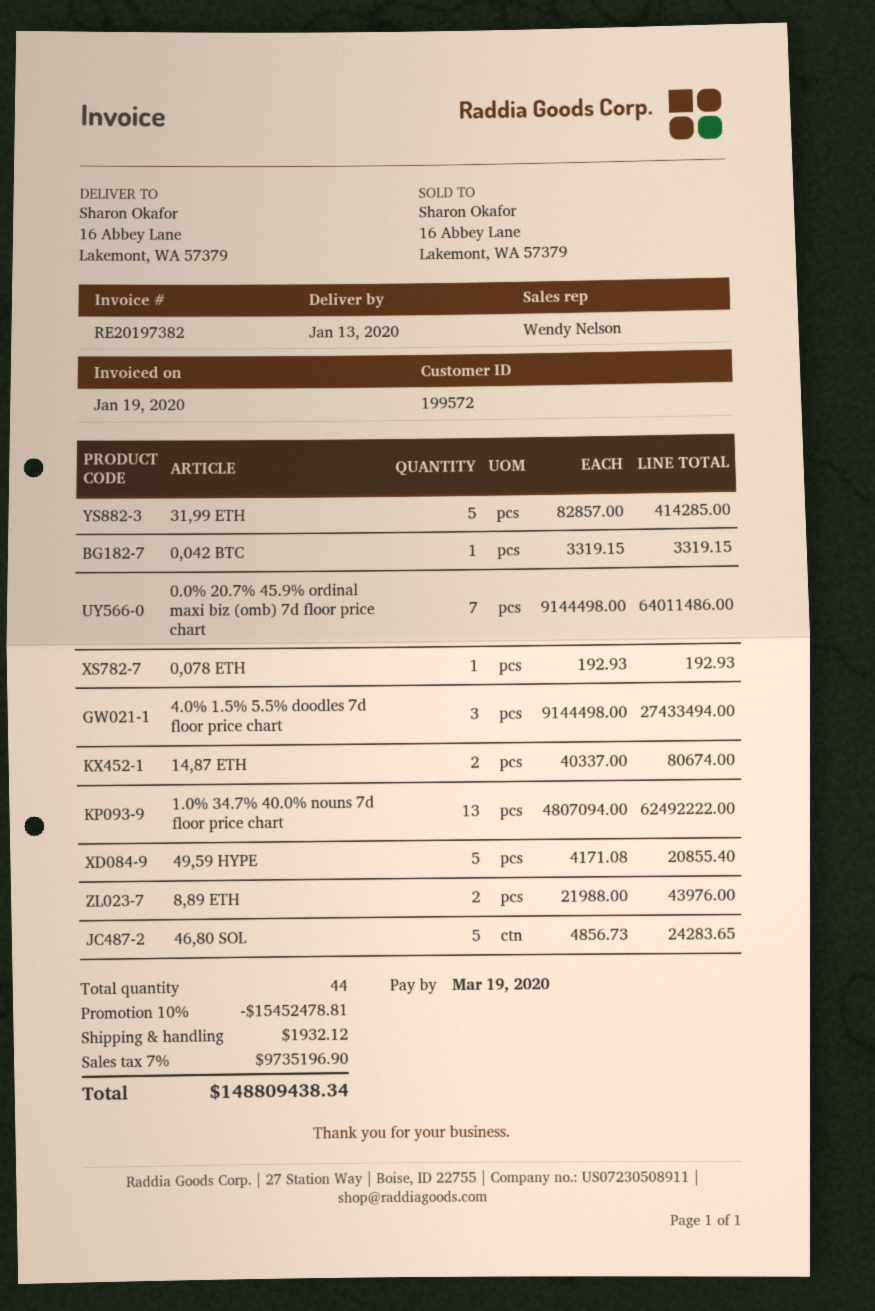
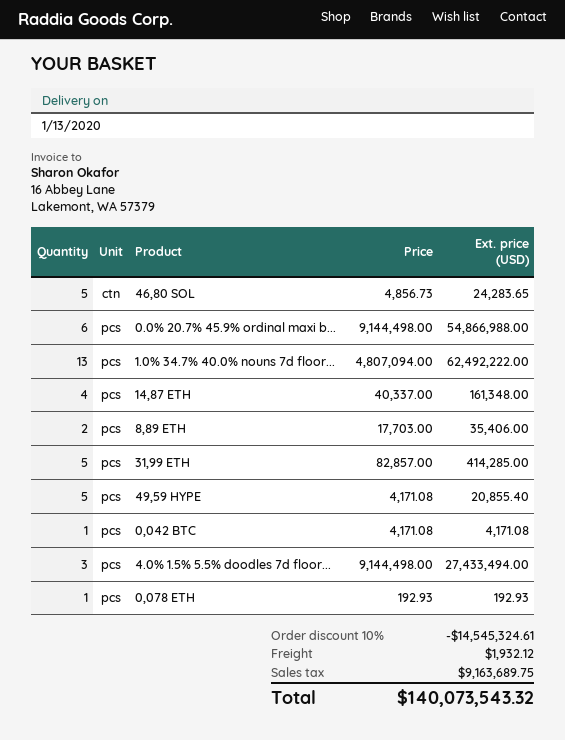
0,042 BTC: 1 x 3319.15 = 3319.15 -> 1 x 4171.08 = 4171.08
0.0% 20.7% 45.9% ordinal maxi biz (omb) 7d floor price chart: 7 x 9144498.00 = 64011486.00 -> 6 x 9144498.00 = 54866988.00
14,87 ETH: 2 x 40337.00 = 80674.00 -> 4 x 40337.00 = 161348.00
8,89 ETH: 2 x 21988.00 = 43976.00 -> 2 x 17703.00 = 35406.00
discount: 10% = 15452478.81 -> 10% = 14545324.61
tax: 9735196.90 -> 9163689.75
total: 148809438.34 -> 140073543.32

